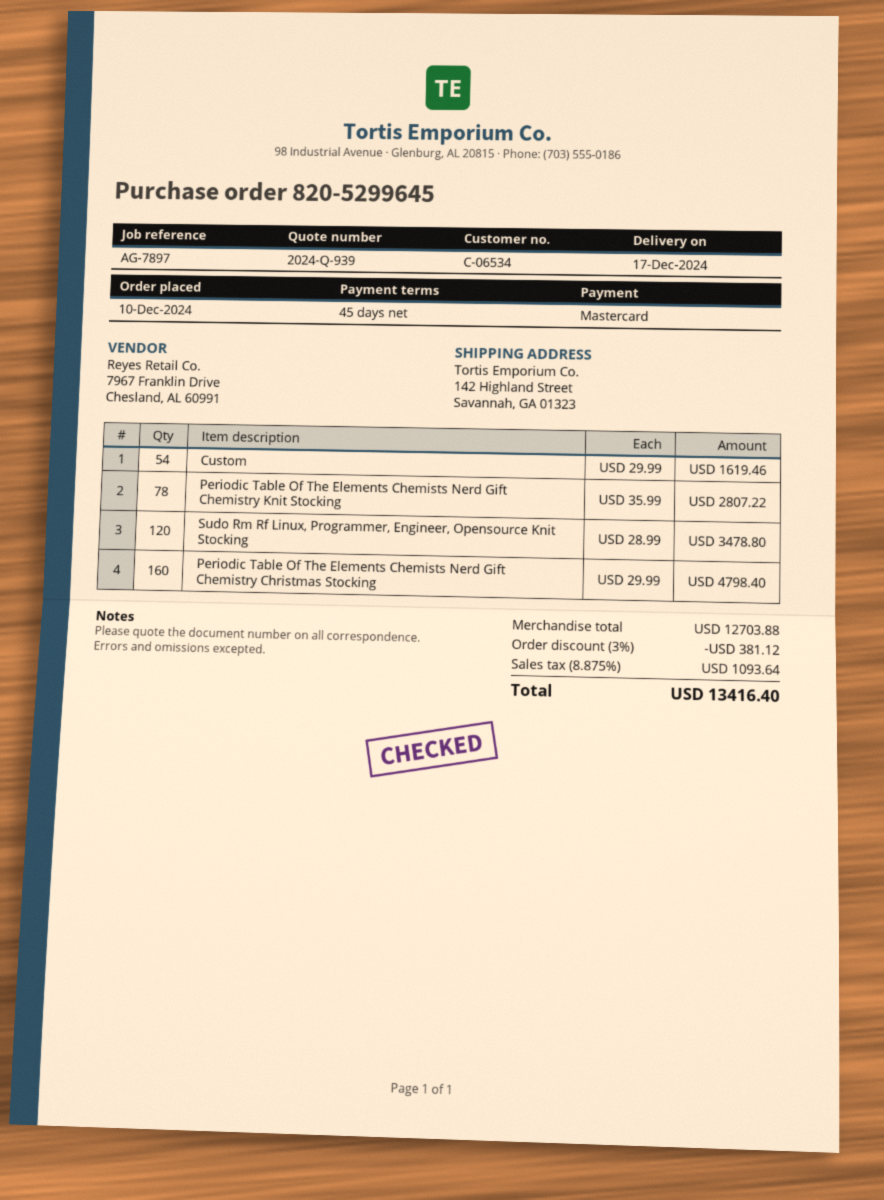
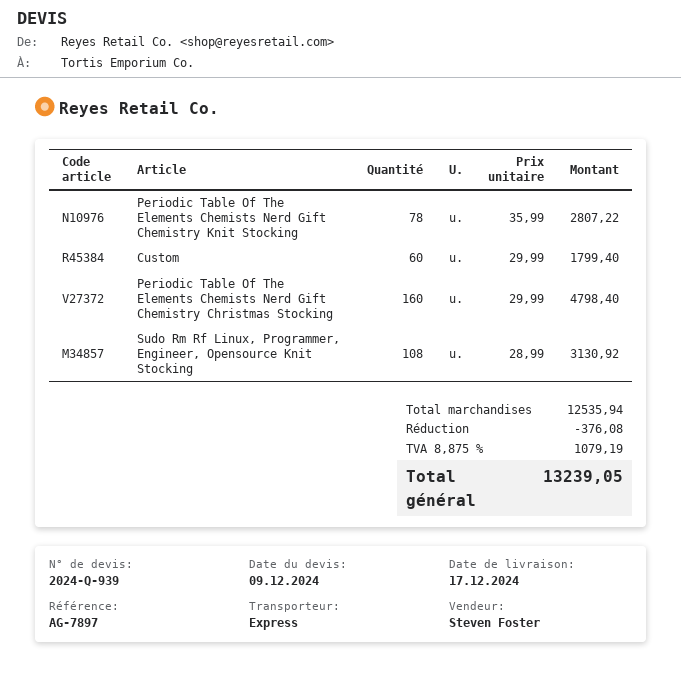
Custom: 54 x 29.99 = 1619.46 -> 60 x 29.99 = 1799.40
Sudo Rm Rf Linux, Programmer, Engineer, Opensource Knit Stocking: 120 x 28.99 = 3478.80 -> 108 x 28.99 = 3130.92
subtotal: 12703.88 -> 12535.94
discount: 381.12 -> 376.08
tax: 8.875% = 1093.64 -> 8.875% = 1079.19
total: 13416.40 -> 13239.05

